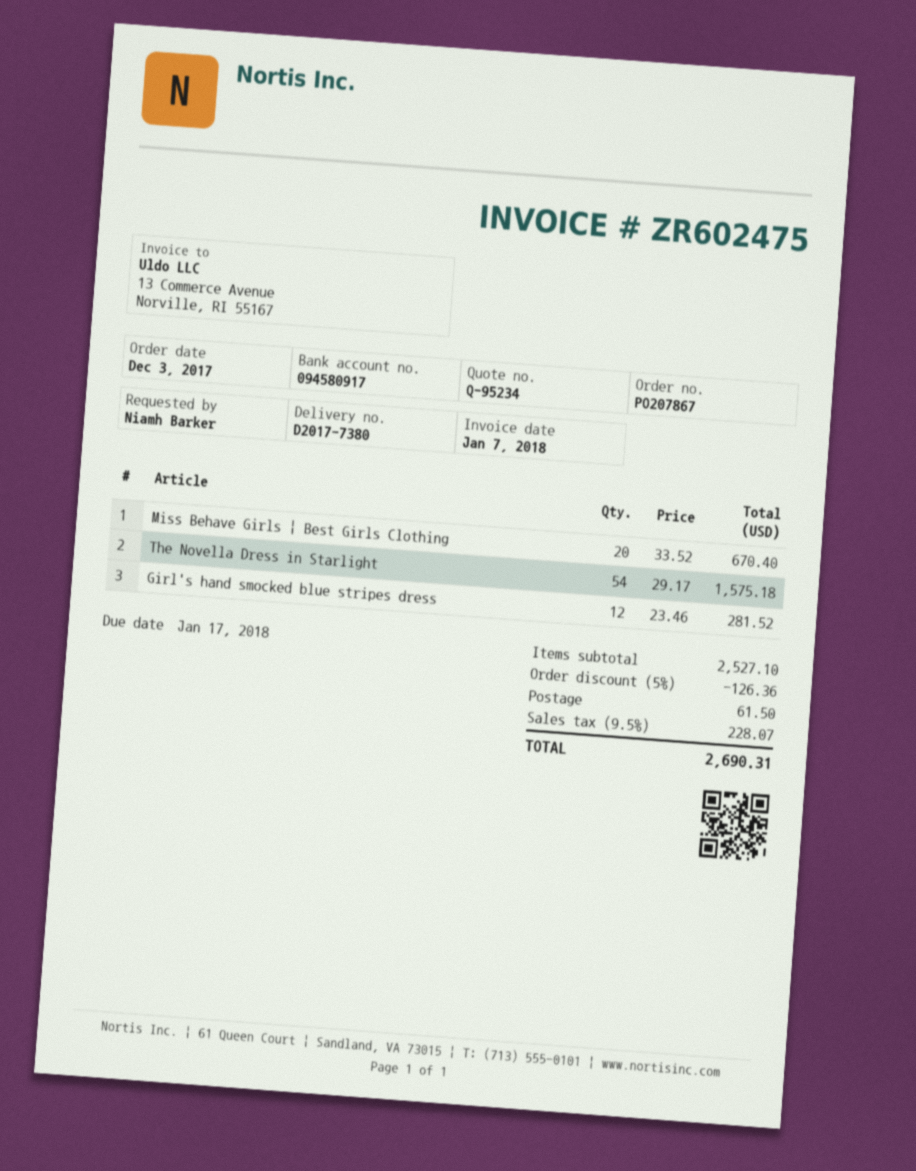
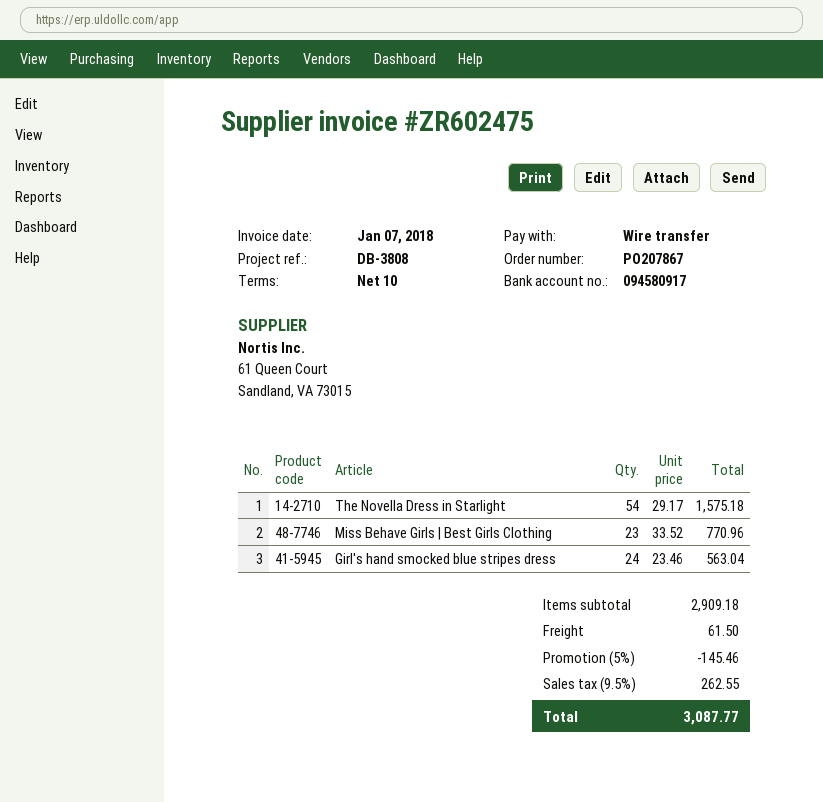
Miss Behave Girls | Best Girls Clothing: 20 x 33.52 = 670.40 -> 23 x 33.52 = 770.96
Girl's hand smocked blue stripes dress: 12 x 23.46 = 281.52 -> 24 x 23.46 = 563.04
subtotal: 2527.10 -> 2909.18
discount: 5% = 126.36 -> 5% = 145.46
tax: 9.5% = 228.07 -> 9.5% = 262.55
total: 2690.31 -> 3087.77

